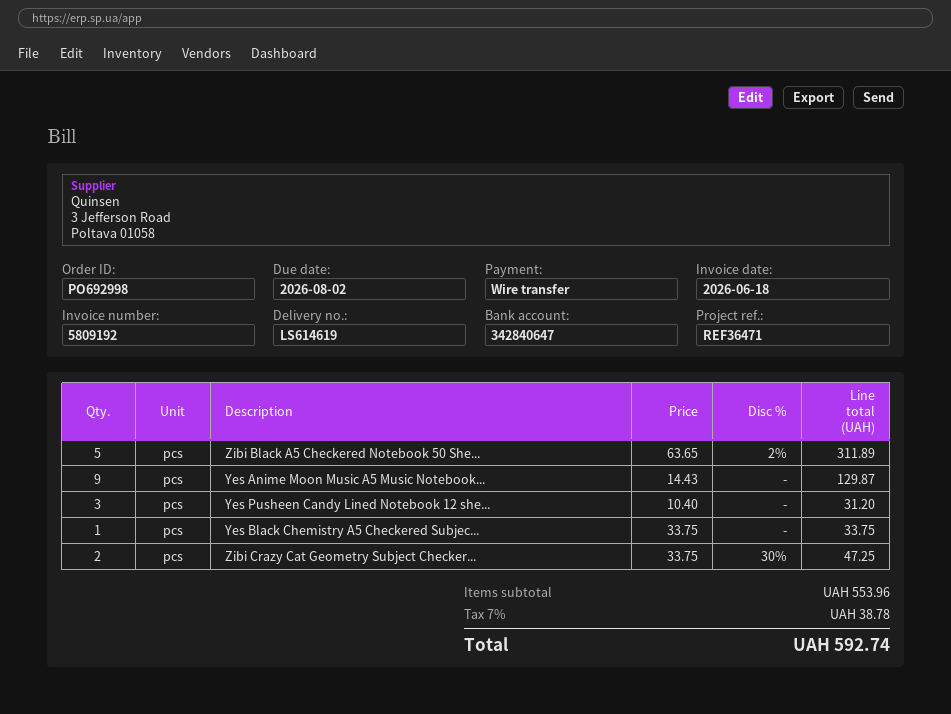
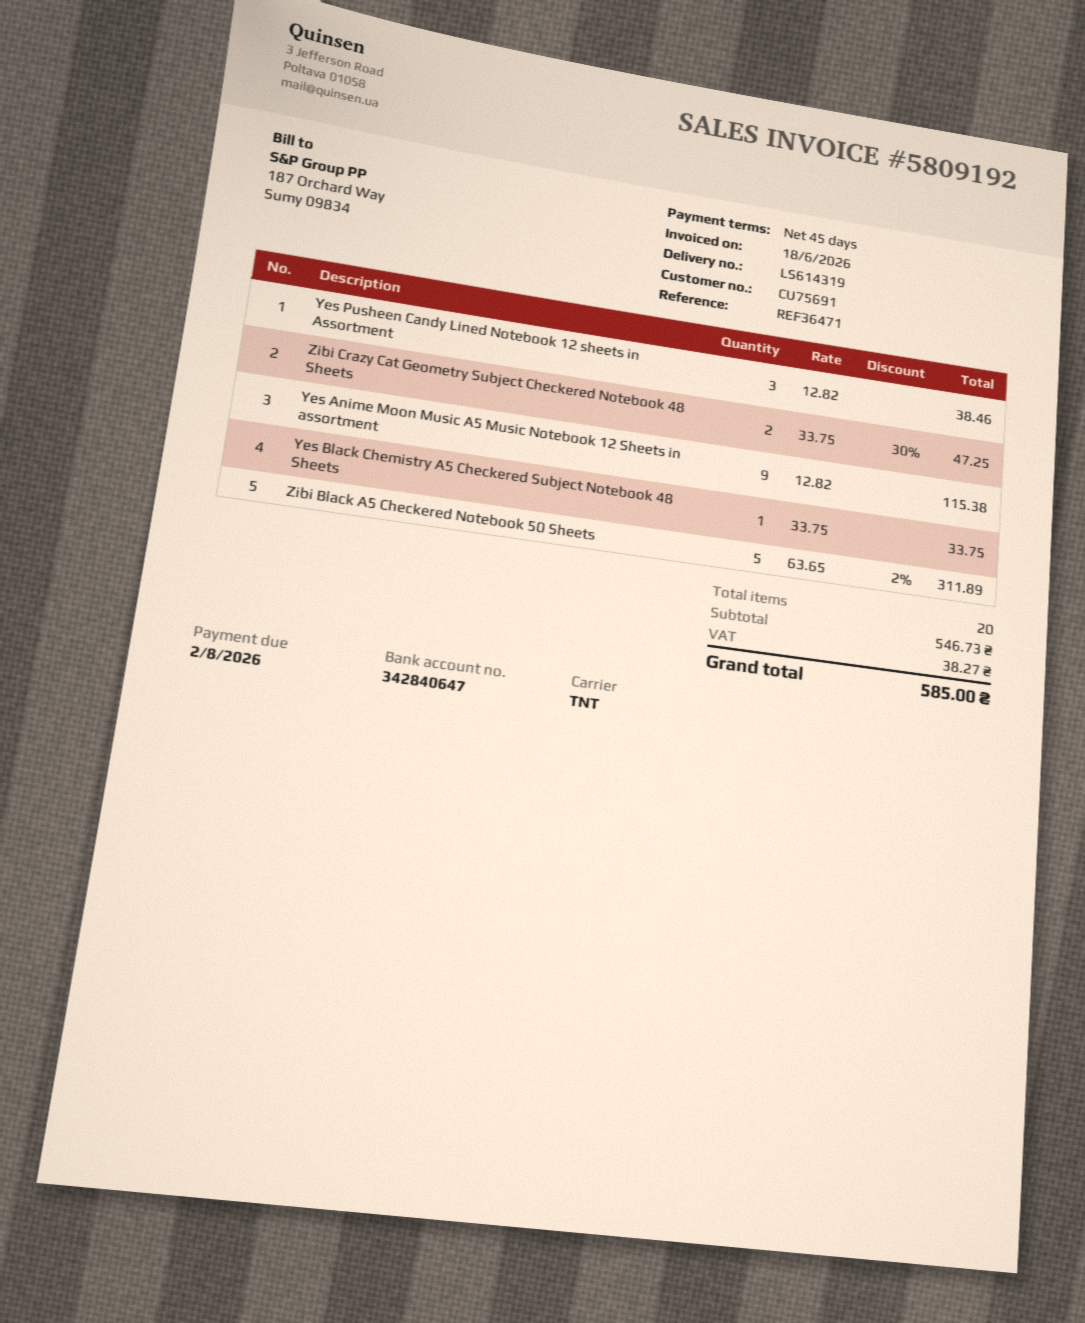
delivery note number: LS614619 -> LS614319
Yes Anime Moon Music A5 Music Notebook...: 9 x 14.43 = 129.87 -> 9 x 12.82 = 115.38
Yes Pusheen Candy Lined Notebook 12 she...: 3 x 10.40 = 31.20 -> 3 x 12.82 = 38.46
subtotal: 553.96 -> 546.73
tax: 38.78 -> 38.27
total: 592.74 -> 585.00

